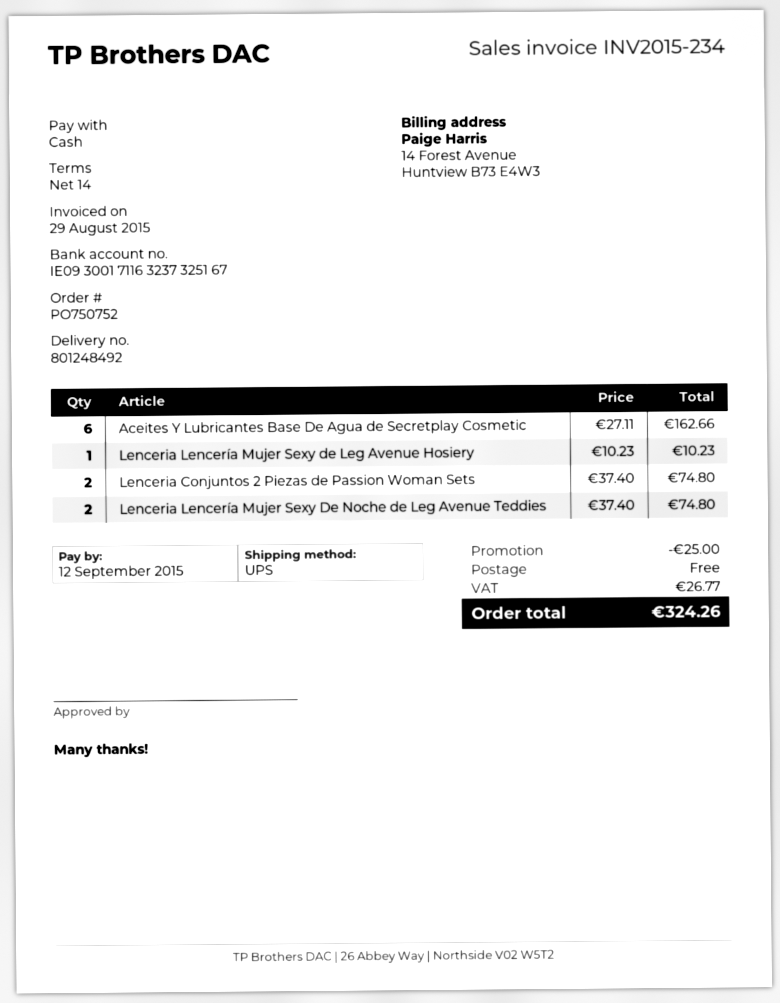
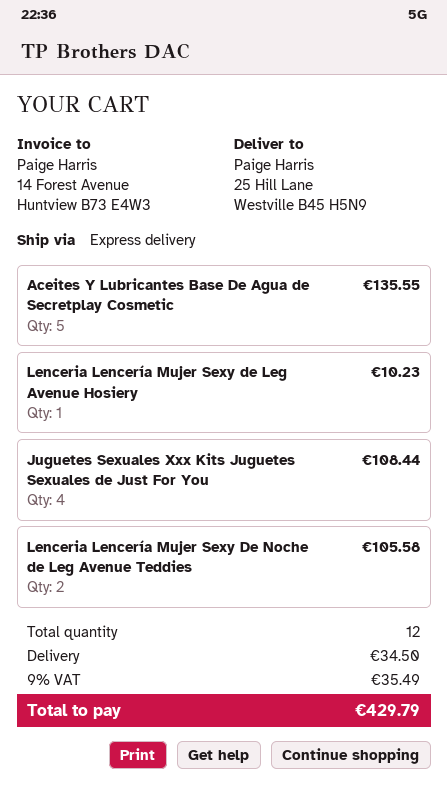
shipping method: UPS -> express
Aceites Y Lubricantes Base De Agua de Secretplay Cosmetic: 6 for 162.66 -> 5 for 135.55
Lenceria Conjuntos 2 Piezas de Passion Woman Sets: 2 for 74.80 -> none
Lenceria Lencería Mujer Sexy De Noche de Leg Avenue Teddies: 2 for 74.80 -> 2 for 105.58
Juguetes Sexuales Xxx Kits Juguetes Sexuales de Just For You: none -> 4 for 108.44
discount: 25.00 -> none
shipping: 0.00 -> 34.50
tax: 26.77 -> 35.49
total: 324.26 -> 429.79

